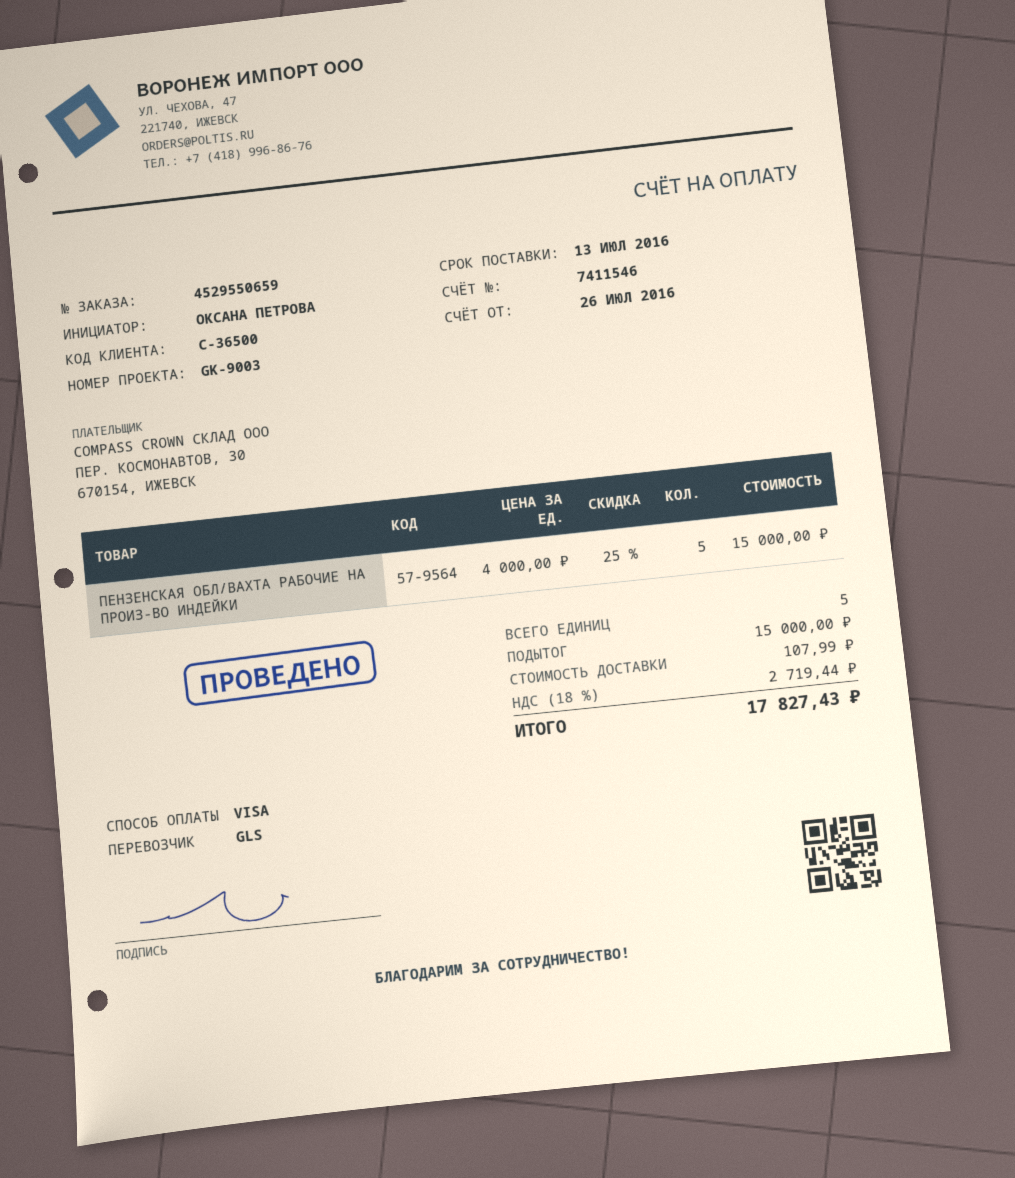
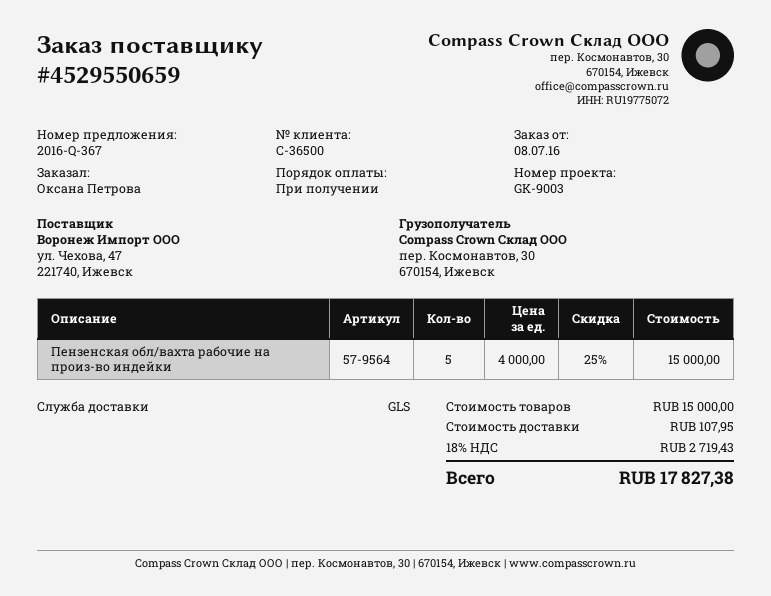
shipping: 107.99 -> 107.95
tax: 18% = 2719.44 -> 18% = 2719.43
total: 17827.43 -> 17827.38

